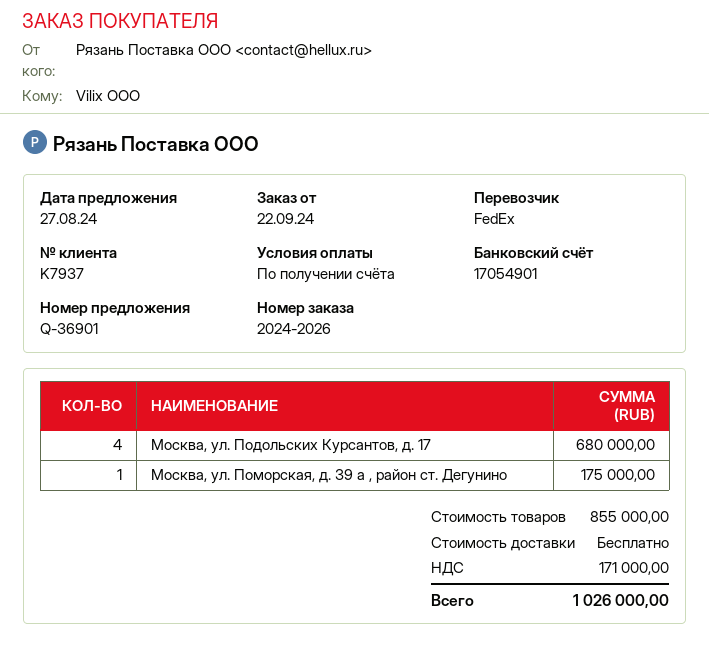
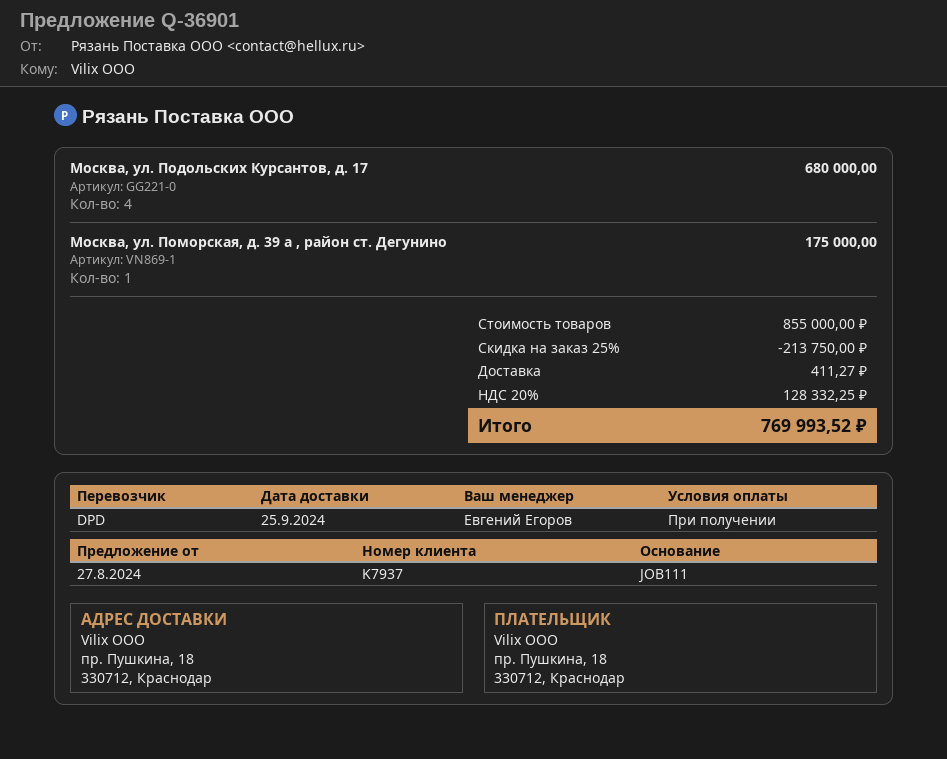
shipping method: FedEx -> DPD
discount: none -> 25% = 213750.00
shipping: 0.00 -> 411.27
tax: 171000.00 -> 128332.25
total: 1026000.00 -> 769993.52

